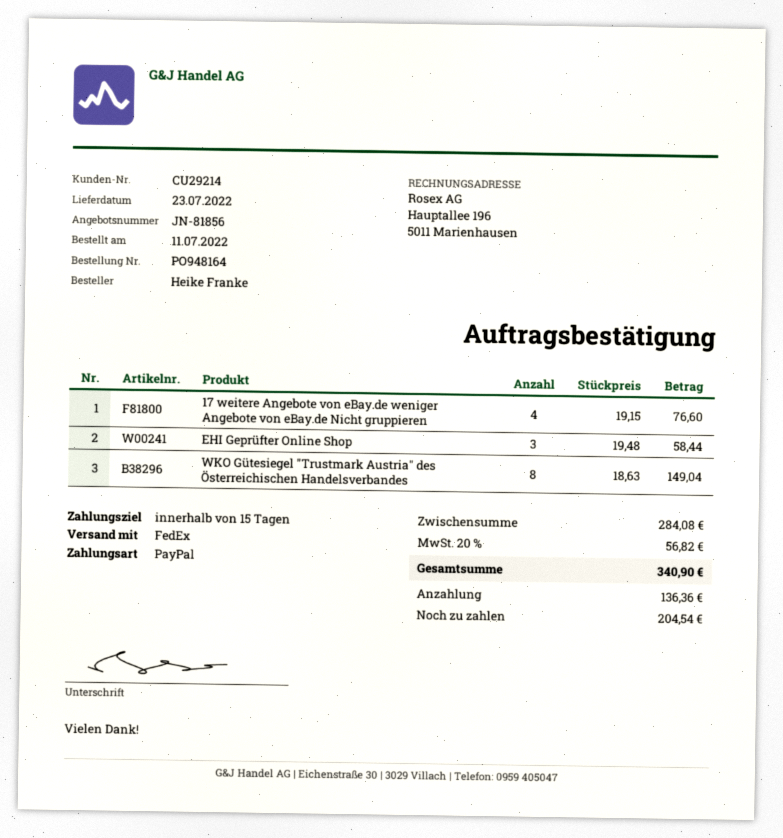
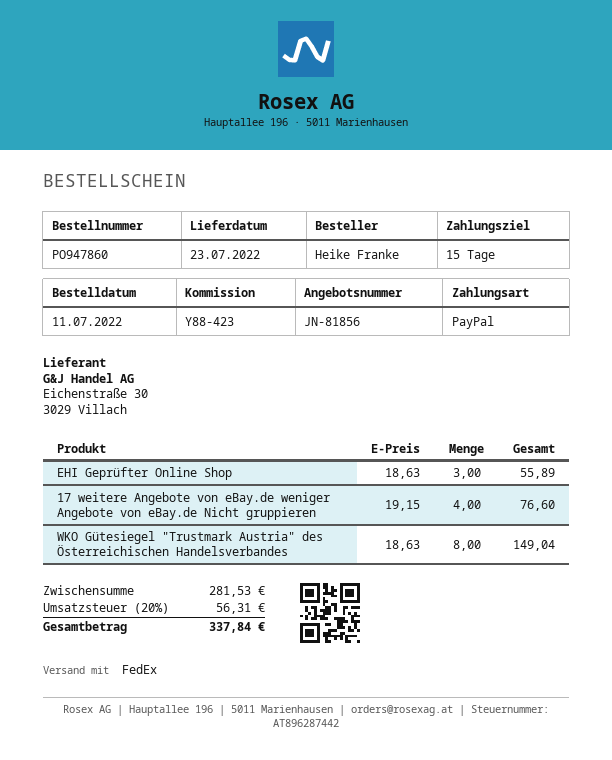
order number: PO948164 -> PO947860
EHI Geprüfter Online Shop: 3 x 19.48 = 58.44 -> 3 x 18.63 = 55.89
subtotal: 284.08 -> 281.53
tax: 20% = 56.82 -> 20% = 56.31
total: 340.90 -> 337.84

